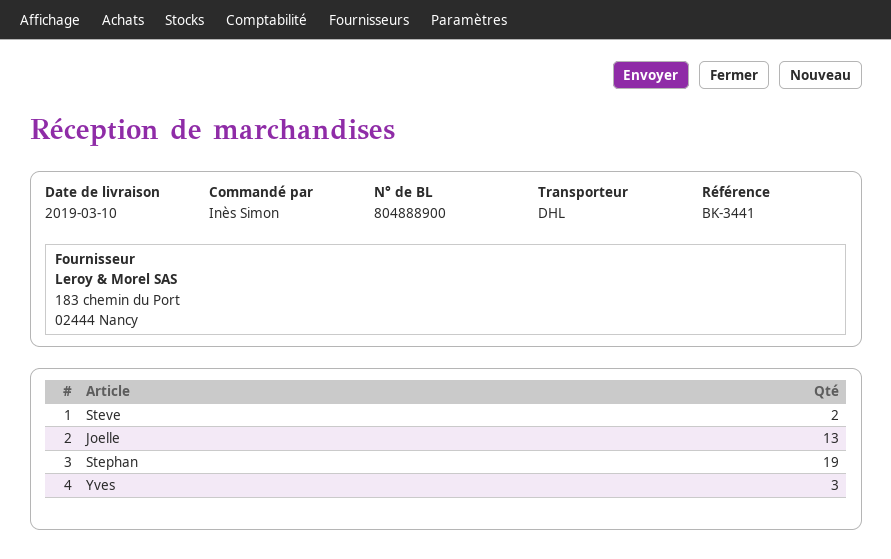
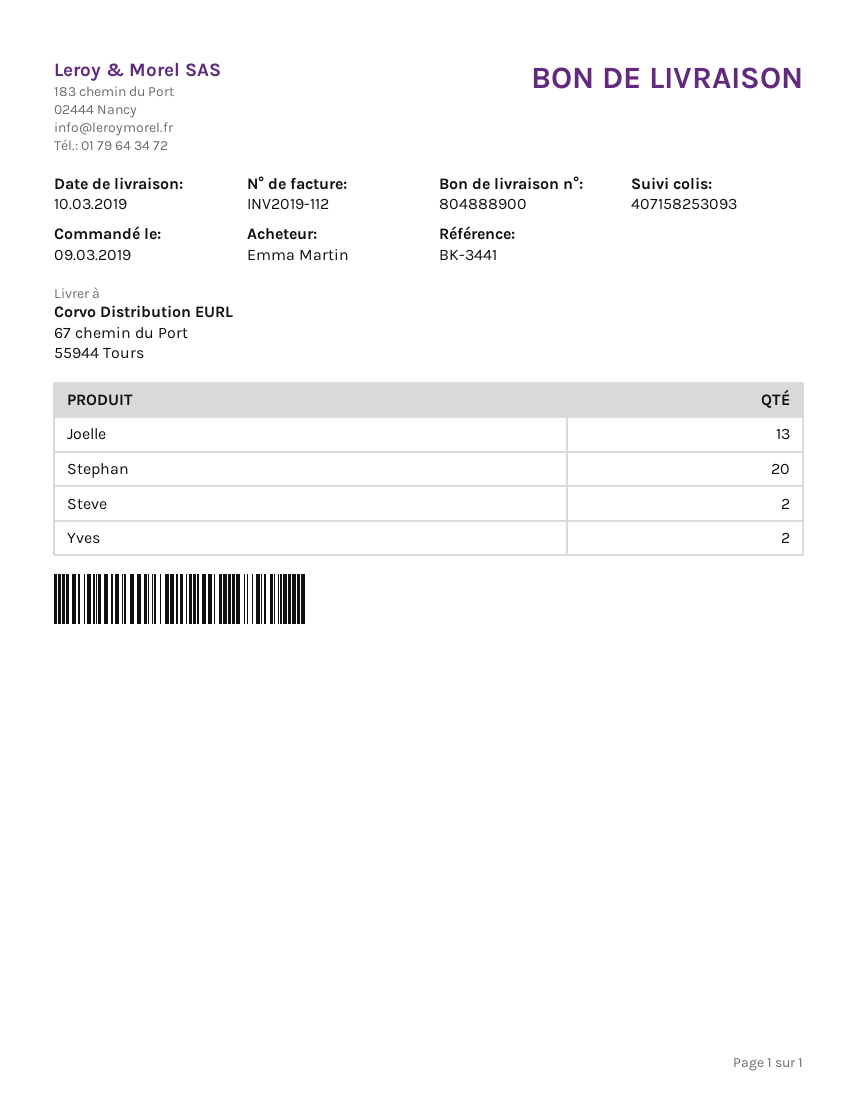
ordered by: Inès Simon -> Emma Martin
Stephan: 19 -> 20
Yves: 3 -> 2

